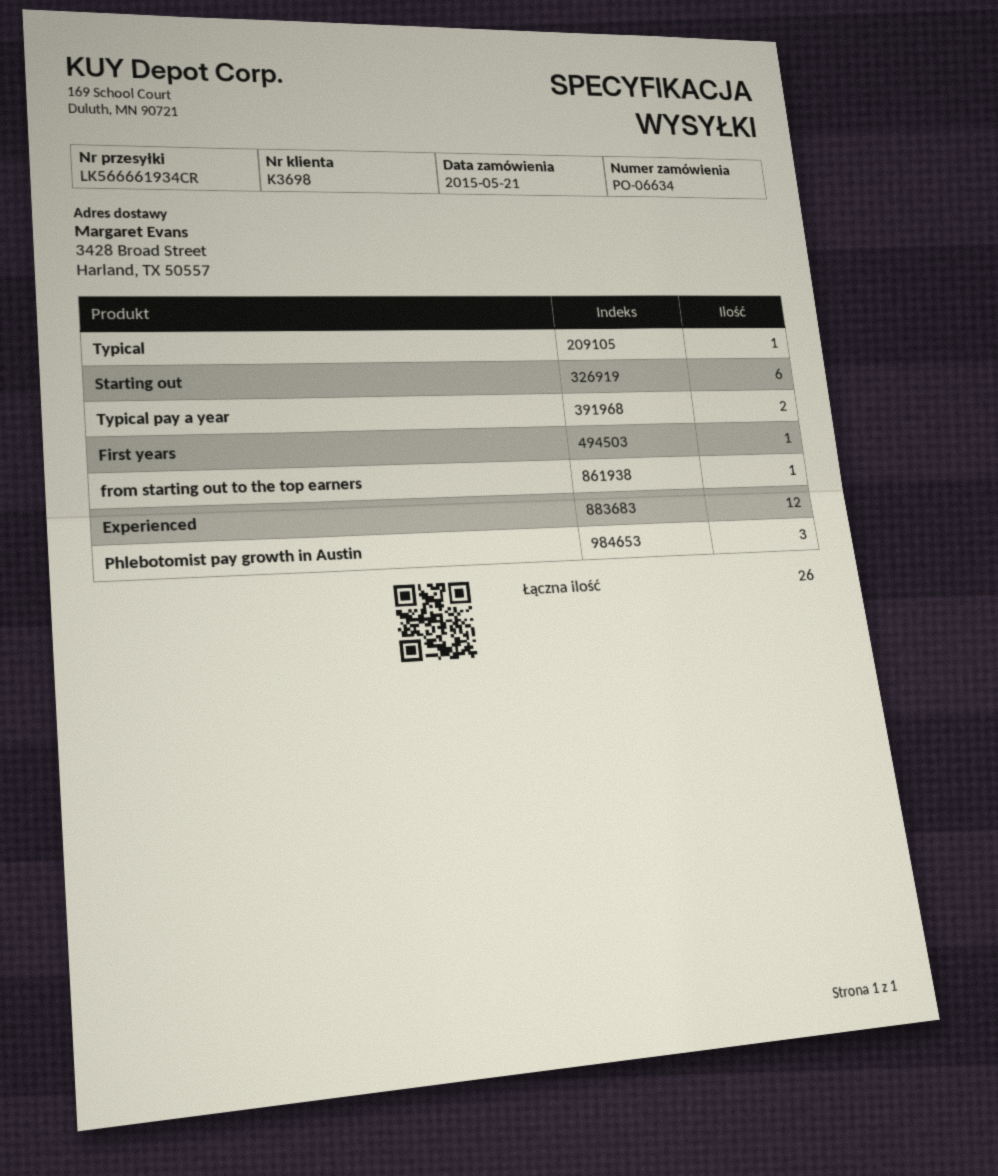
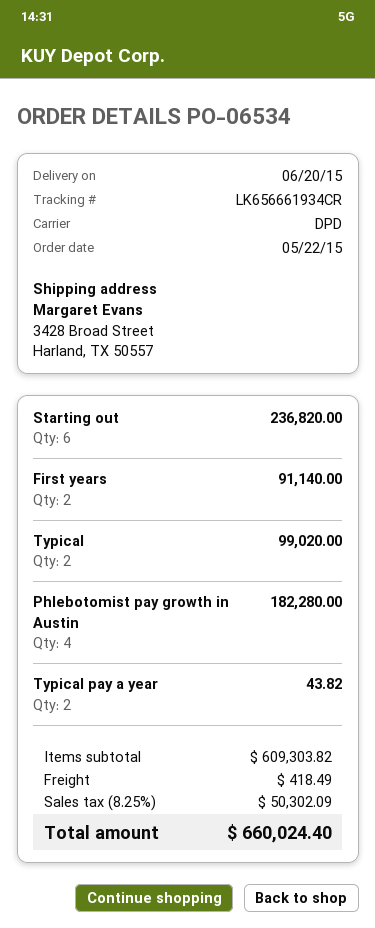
order number: PO-06634 -> PO-06534
order date: 2015-05-21 -> 2015-05-22
tracking number: LK566661934CR -> LK656661934CR
Typical: 1 -> 2
First years: 1 -> 2
from starting out to the top earners: 1 -> none
Experienced: 12 -> none
Phlebotomist pay growth in Austin: 3 -> 4

